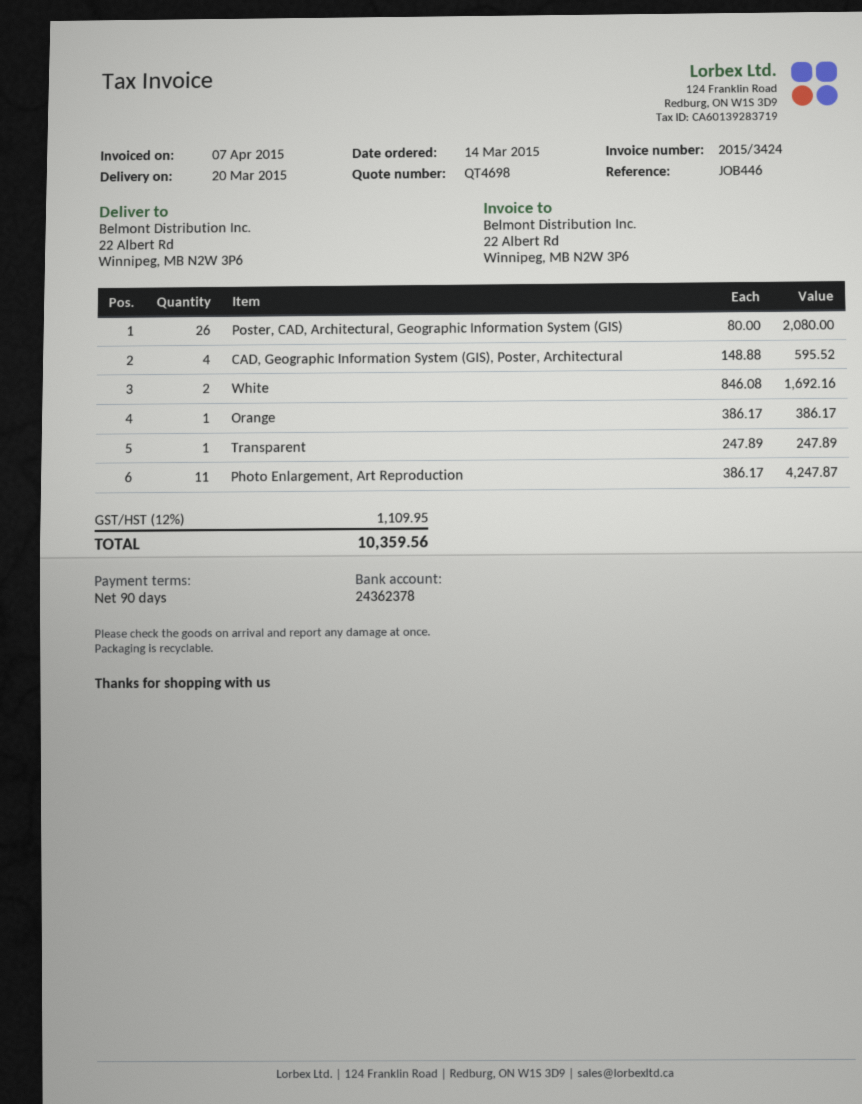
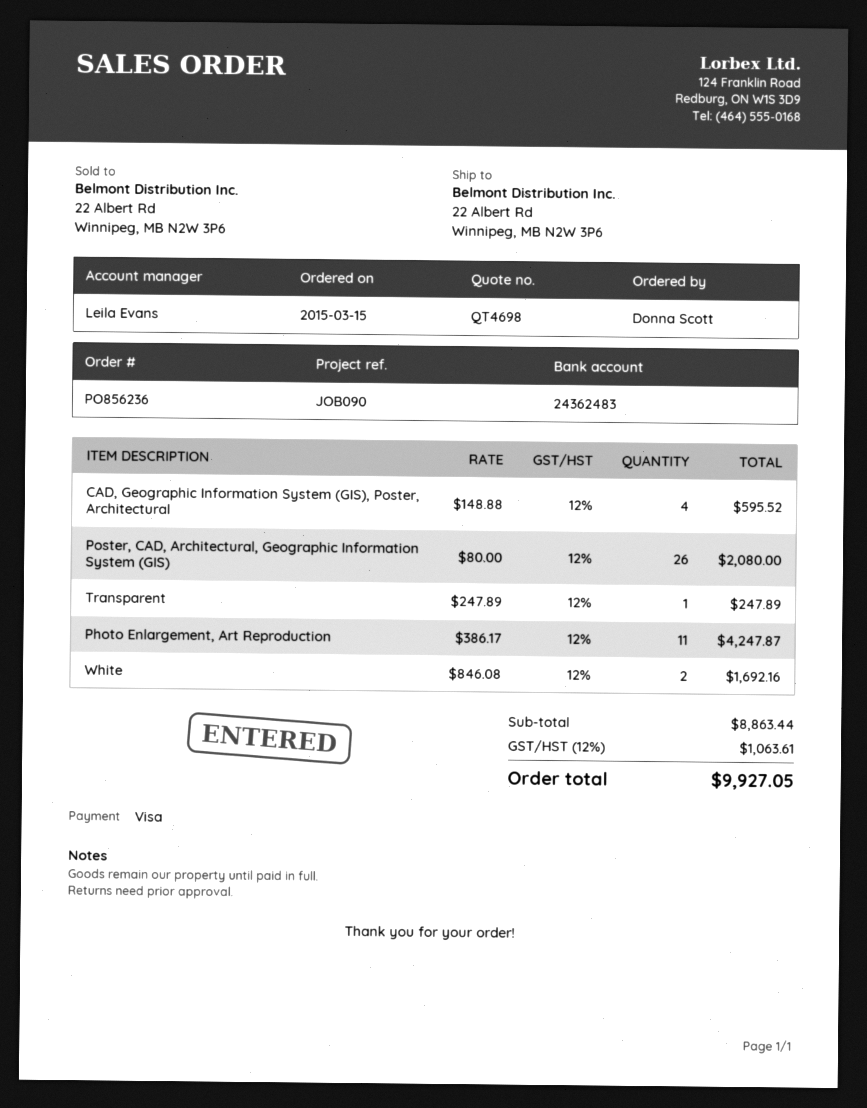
order date: 2015-03-14 -> 2015-03-15
reference: JOB446 -> JOB090
bank account: 24362378 -> 24362483
Orange: 1 x 386.17 = 386.17 -> none
tax: 12% = 1109.95 -> 12% = 1063.61
total: 10359.56 -> 9927.05

